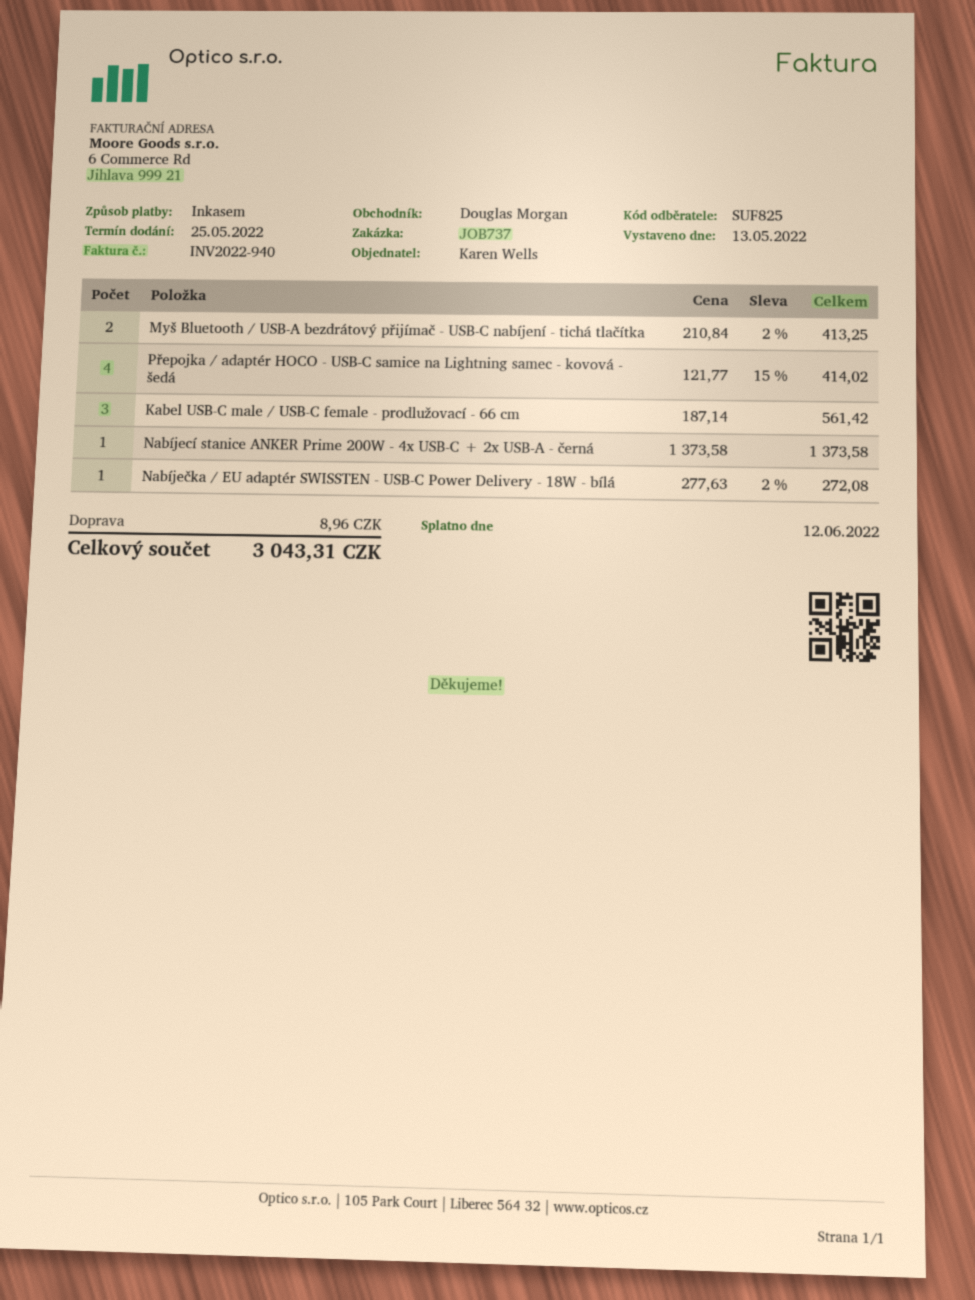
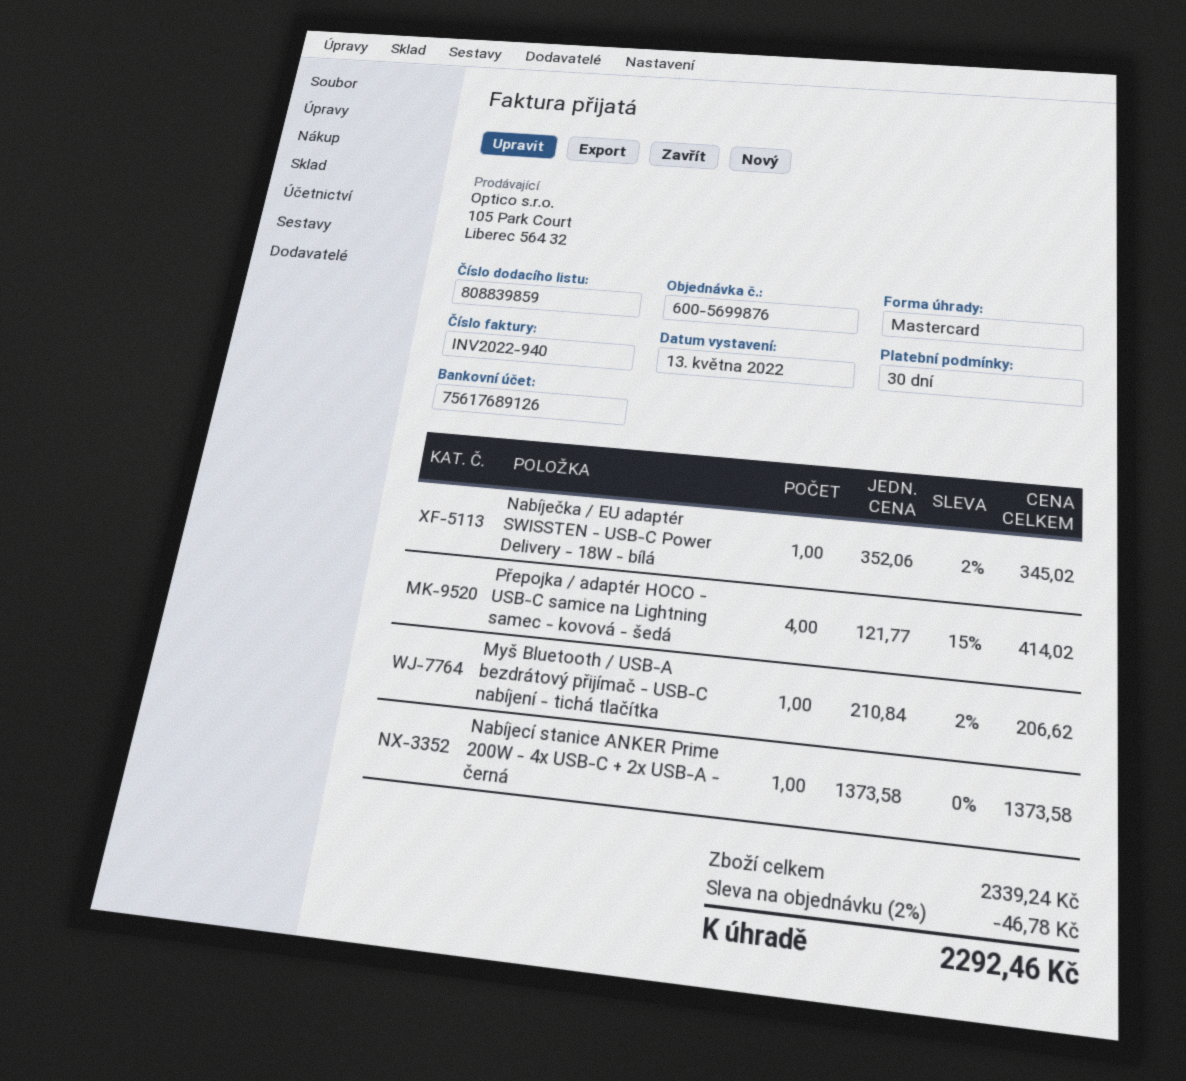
payment method: direct debit -> Mastercard
Myš Bluetooth / USB-A bezdrátový přijímač - USB-C nabíjení - tichá tlačítka: 2 x 210.84 - 2% = 413.25 -> 1 x 210.84 - 2% = 206.62
Kabel USB-C male / USB-C female - prodlužovací - 66 cm: 3 x 187.14 = 561.42 -> none
Nabíječka / EU adaptér SWISSTEN - USB-C Power Delivery - 18W - bílá: 1 x 277.63 - 2% = 272.08 -> 1 x 352.06 - 2% = 345.02
discount: none -> 2% = 46.78
shipping: 8.96 -> none
total: 3043.31 -> 2292.46

